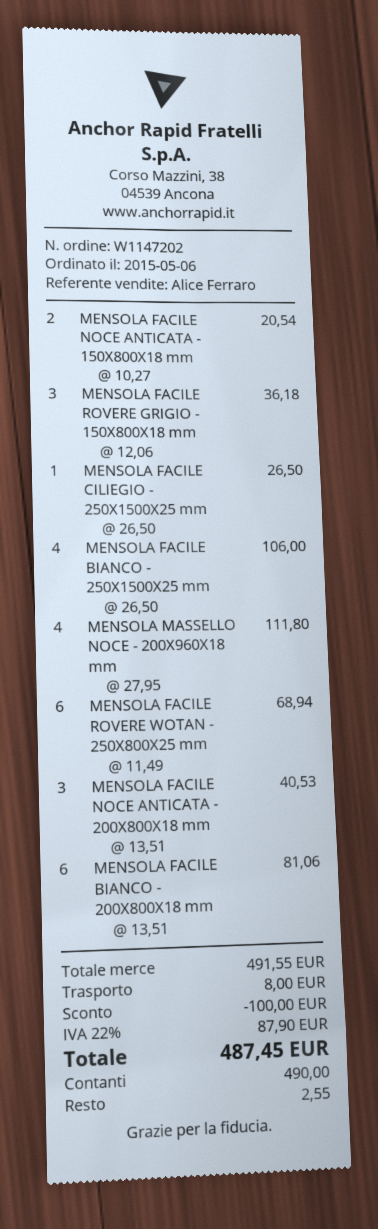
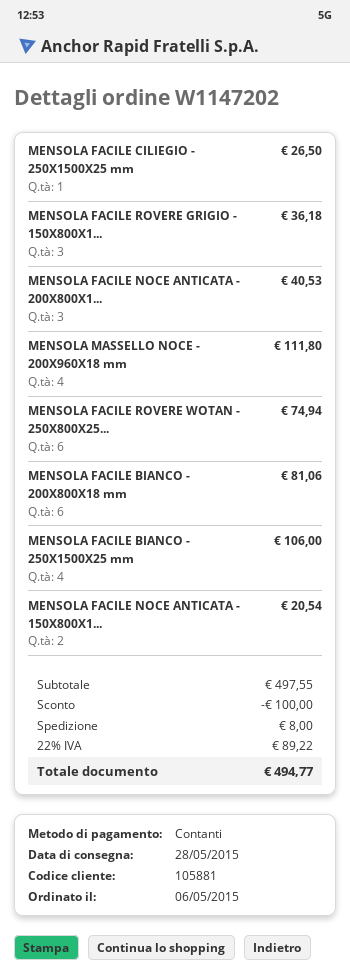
MENSOLA FACILE ROVERE WOTAN - 250X800X25 mm: 6 for 68.94 -> 6 for 74.94
subtotal: 491.55 -> 497.55
tax: 22% = 87.90 -> 22% = 89.22
total: 487.45 -> 494.77

